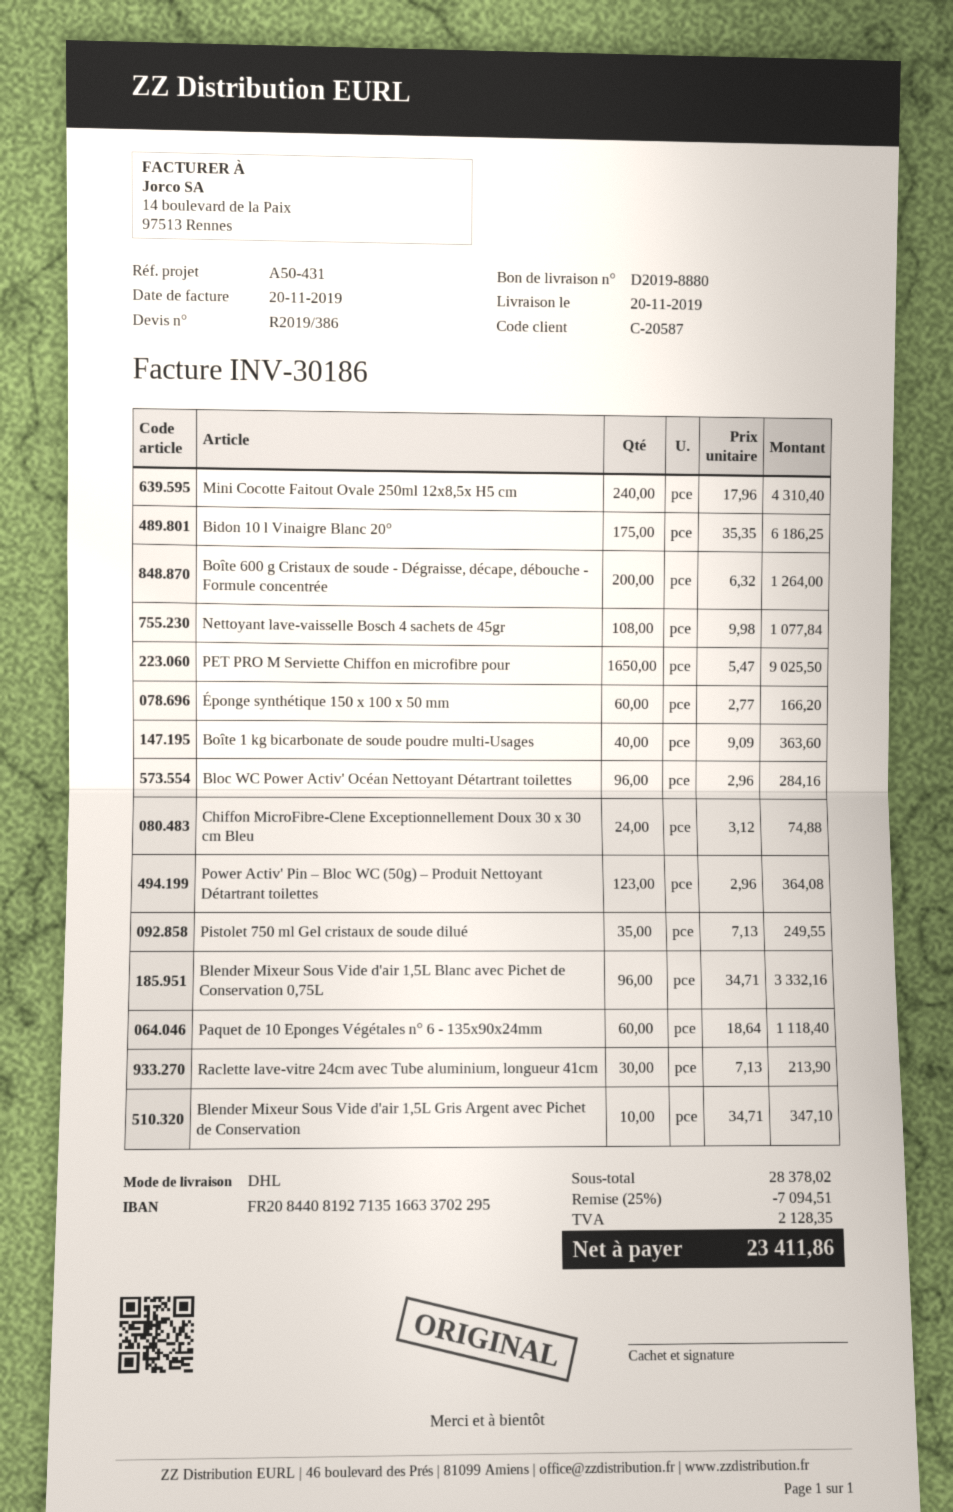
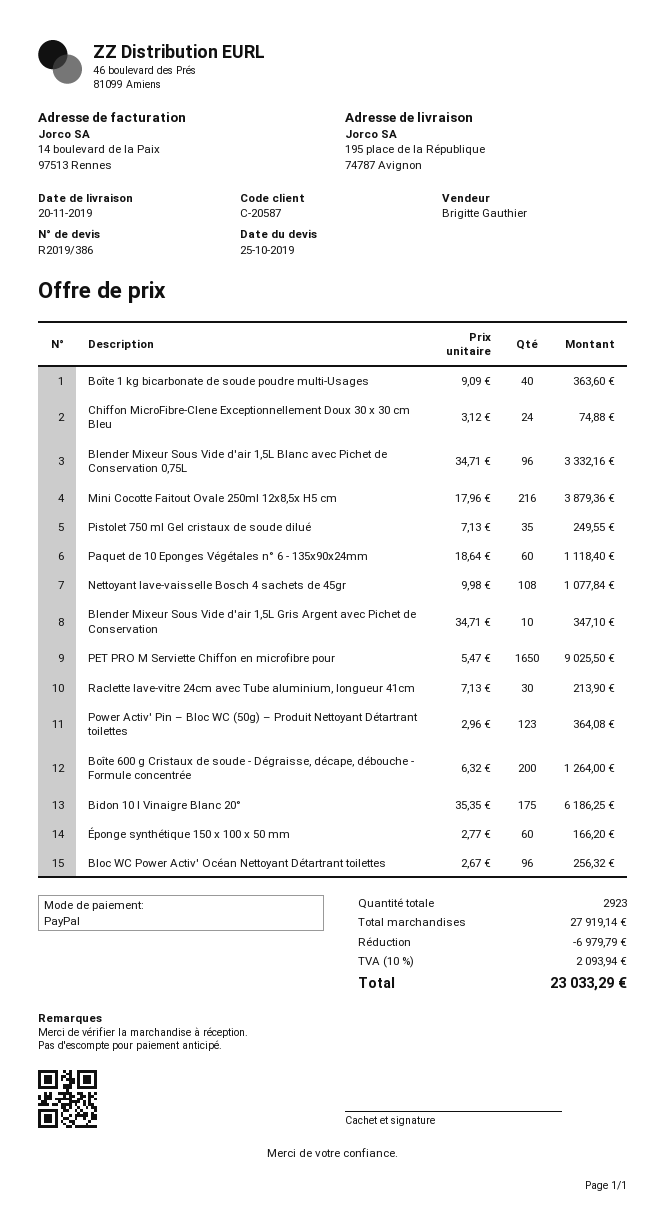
Mini Cocotte Faitout Ovale 250ml 12x8,5x H5 cm: 240 x 17.96 = 4310.40 -> 216 x 17.96 = 3879.36
Bloc WC Power Activ' Océan Nettoyant Détartrant toilettes: 96 x 2.96 = 284.16 -> 96 x 2.67 = 256.32
subtotal: 28378.02 -> 27919.14
discount: 7094.51 -> 6979.79
tax: 2128.35 -> 2093.94
total: 23411.86 -> 23033.29

